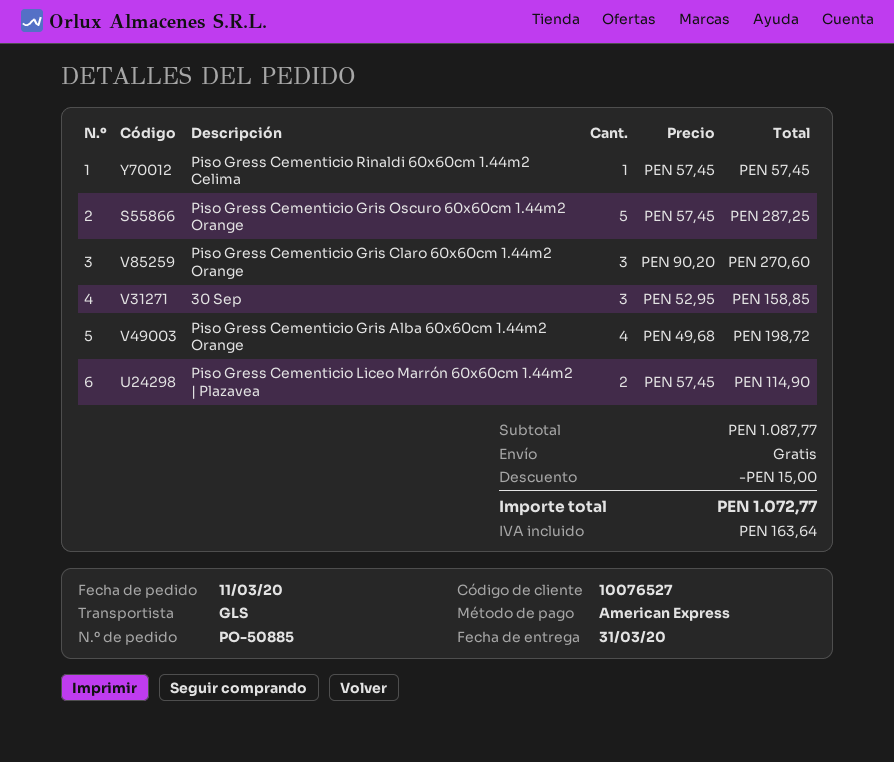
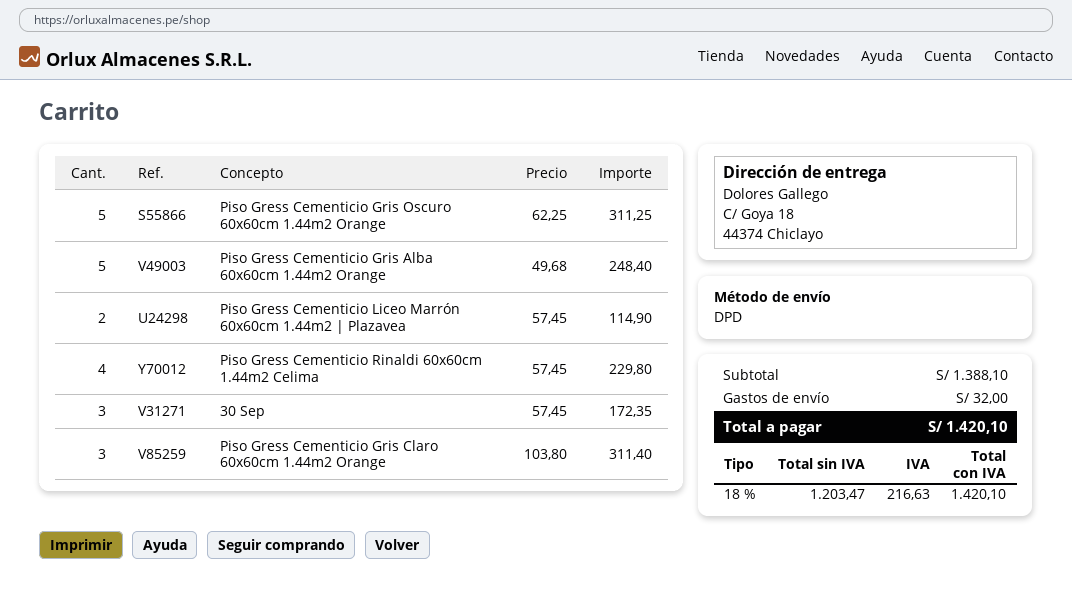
shipping method: GLS -> DPD
Piso Gress Cementicio Rinaldi 60x60cm 1.44m2 Celima: 1 x 57.45 = 57.45 -> 4 x 57.45 = 229.80
Piso Gress Cementicio Gris Oscuro 60x60cm 1.44m2 Orange: 5 x 57.45 = 287.25 -> 5 x 62.25 = 311.25
Piso Gress Cementicio Gris Claro 60x60cm 1.44m2 Orange: 3 x 90.20 = 270.60 -> 3 x 103.80 = 311.40
30 Sep: 3 x 52.95 = 158.85 -> 3 x 57.45 = 172.35
Piso Gress Cementicio Gris Alba 60x60cm 1.44m2 Orange: 4 x 49.68 = 198.72 -> 5 x 49.68 = 248.40
subtotal: 1087.77 -> 1388.10
discount: 15.00 -> none
shipping: 0.00 -> 32.00
tax: 163.64 -> 216.63
total: 1072.77 -> 1420.10

